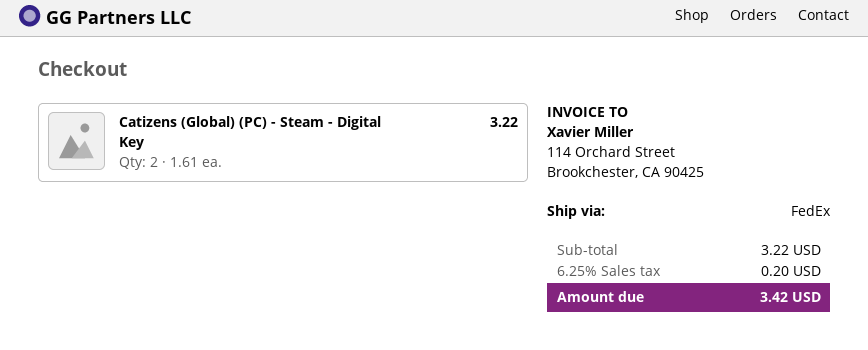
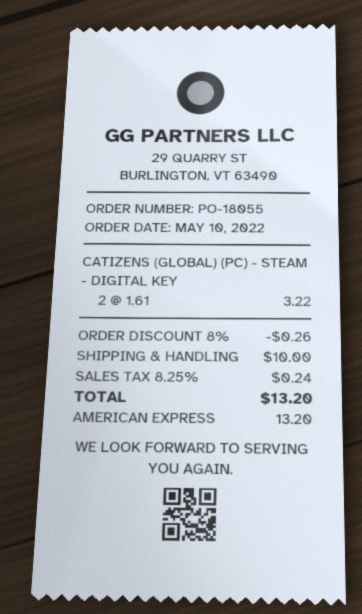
discount: none -> 8% = 0.26
shipping: none -> 10.00
tax: 6.25% = 0.20 -> 8.25% = 0.24
total: 3.42 -> 13.20

